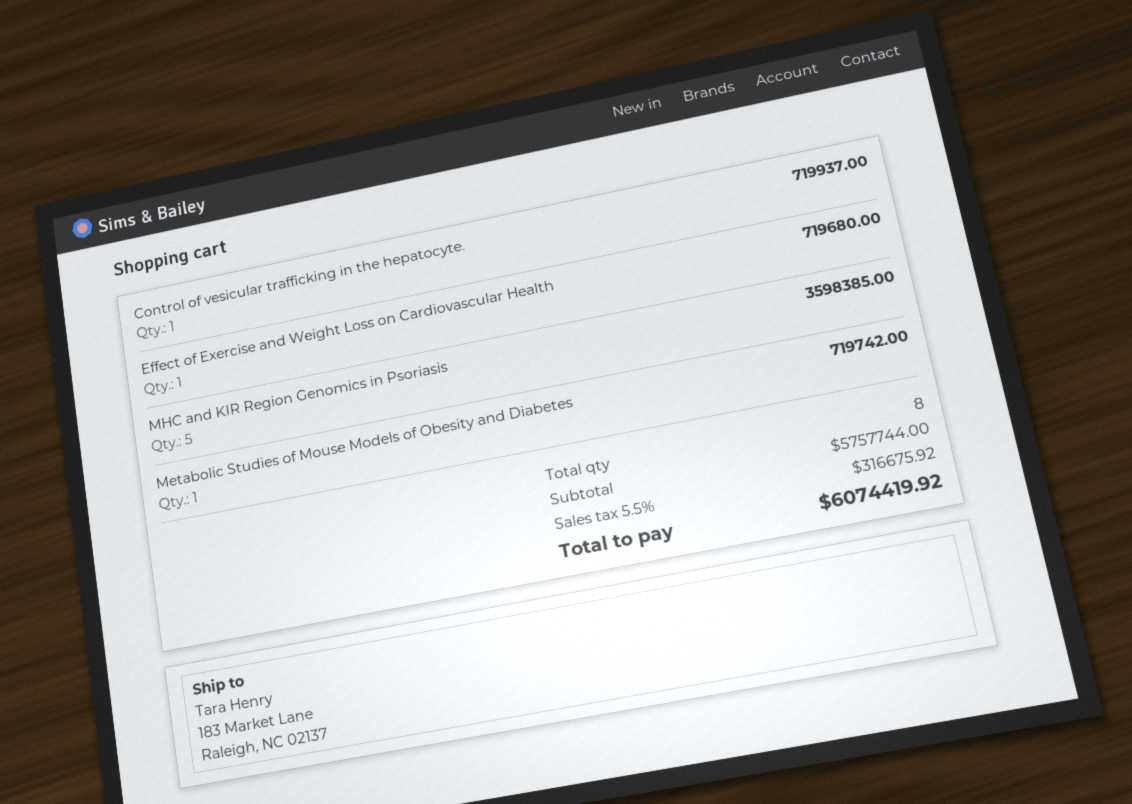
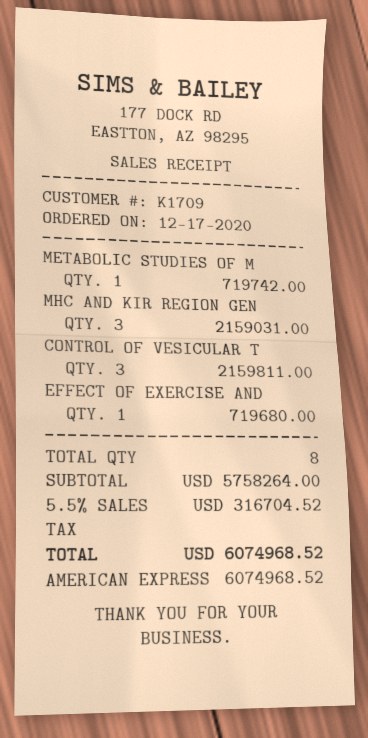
Control of vesicular trafficking in the hepatocyte.: 1 for 719937.00 -> 3 for 2159811.00
MHC and KIR Region Genomics in Psoriasis: 5 for 3598385.00 -> 3 for 2159031.00
subtotal: 5757744.00 -> 5758264.00
tax: 5.5% = 316675.92 -> 5.5% = 316704.52
total: 6074419.92 -> 6074968.52

